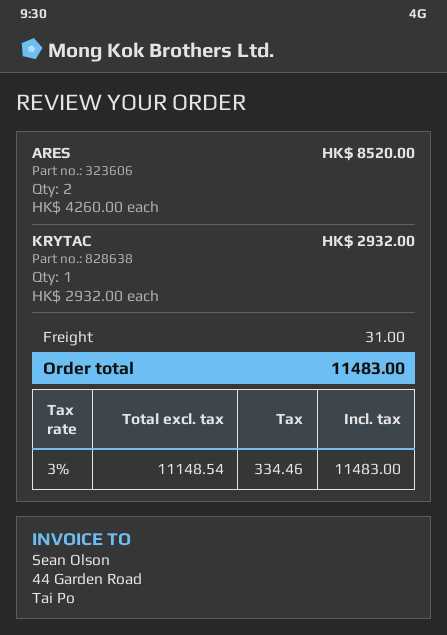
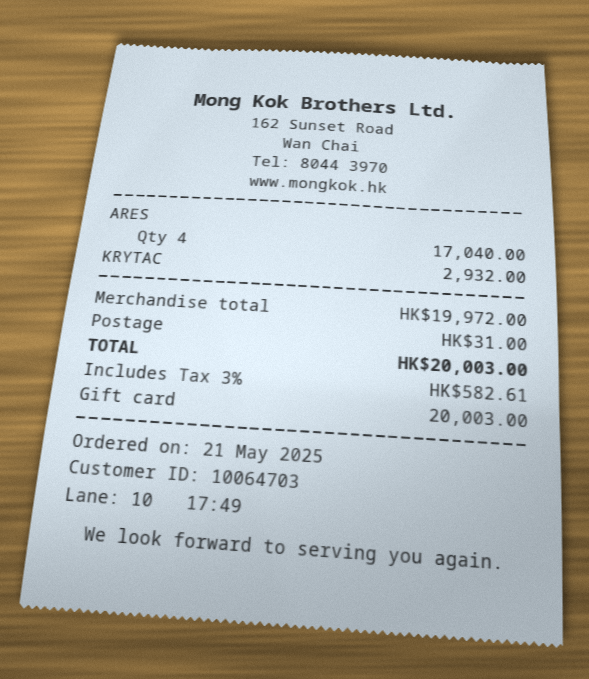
ARES: 2 for 8520.00 -> 4 for 17040.00
tax: 3% = 334.46 -> 3% = 582.61
total: 11483.00 -> 20003.00

